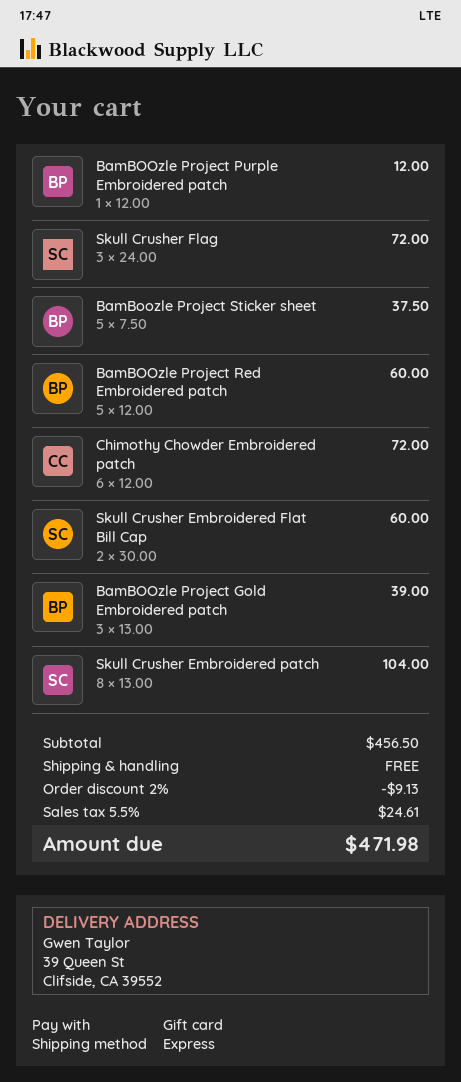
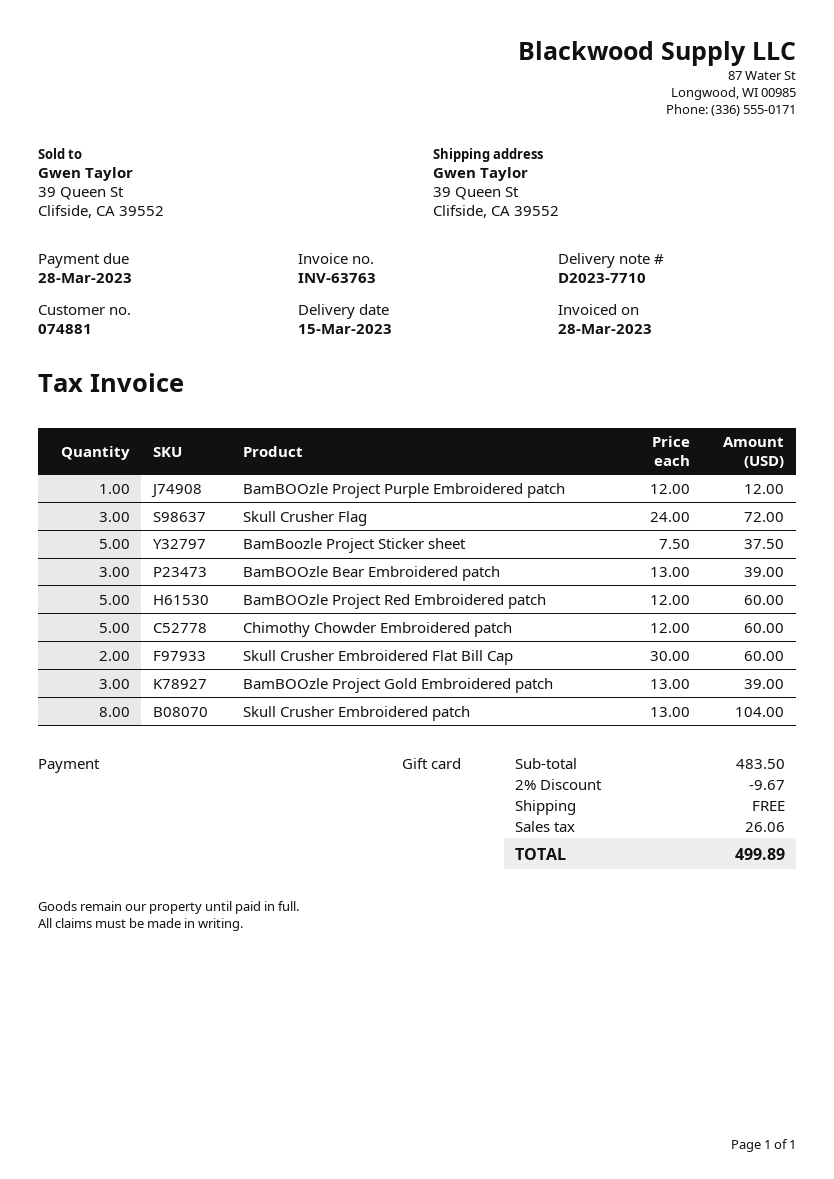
Chimothy Chowder Embroidered patch: 6 x 12.00 = 72.00 -> 5 x 12.00 = 60.00
BamBOOzle Bear Embroidered patch: none -> 3 x 13.00 = 39.00
subtotal: 456.50 -> 483.50
discount: 2% = 9.13 -> 2% = 9.67
tax: 24.61 -> 26.06
total: 471.98 -> 499.89

